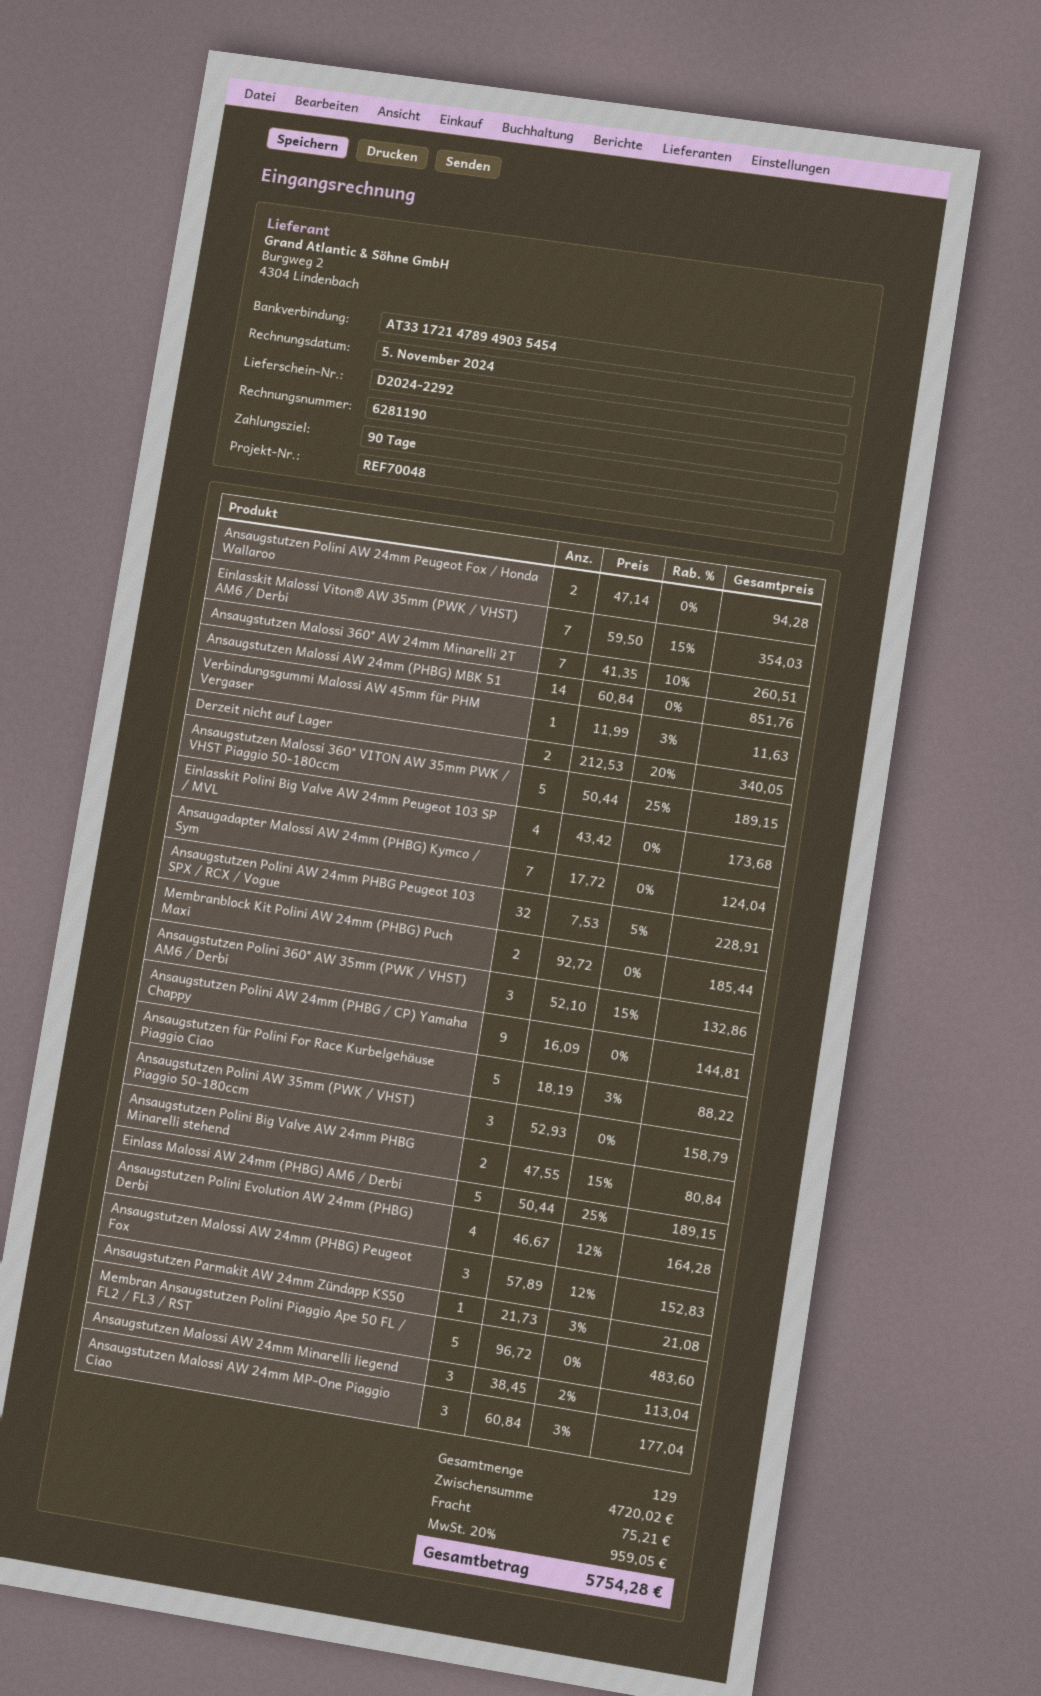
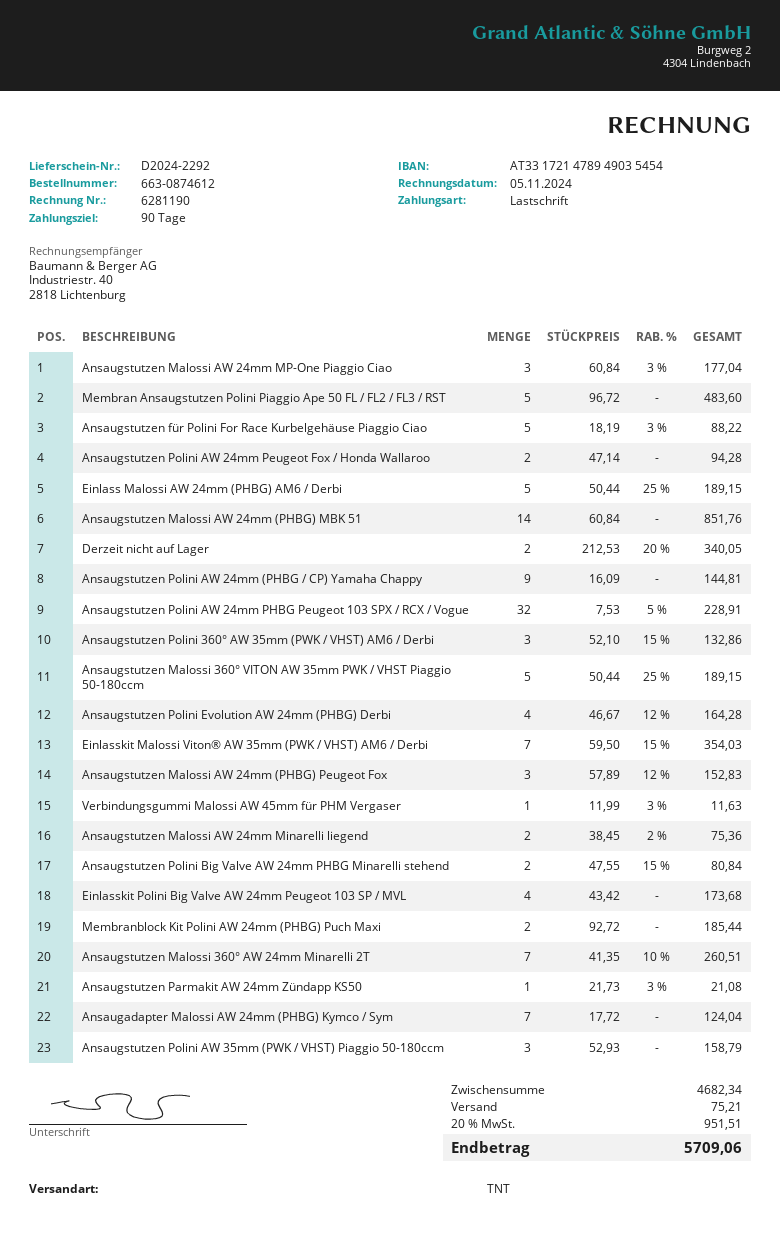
Ansaugstutzen Malossi AW 24mm Minarelli liegend: 3 x 38.45 - 2% = 113.04 -> 2 x 38.45 - 2% = 75.36
subtotal: 4720.02 -> 4682.34
tax: 20% = 959.05 -> 20% = 951.51
total: 5754.28 -> 5709.06

